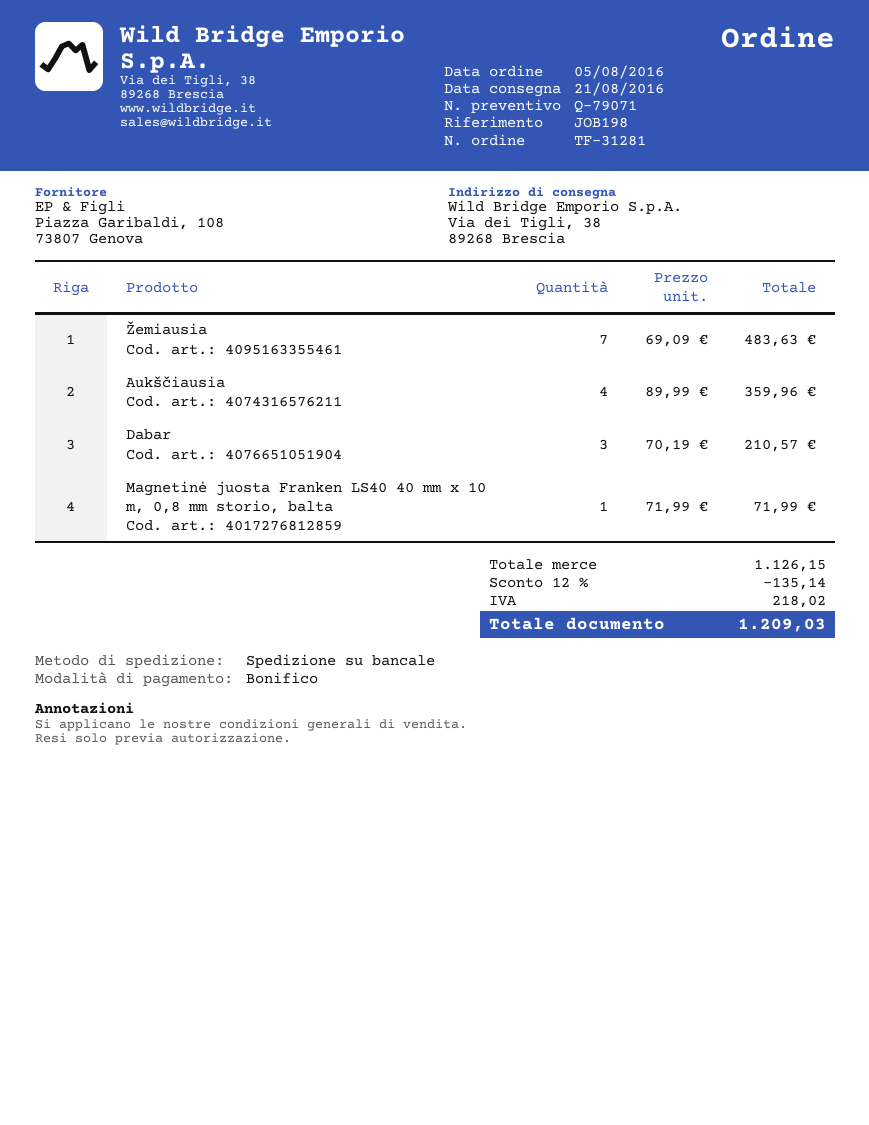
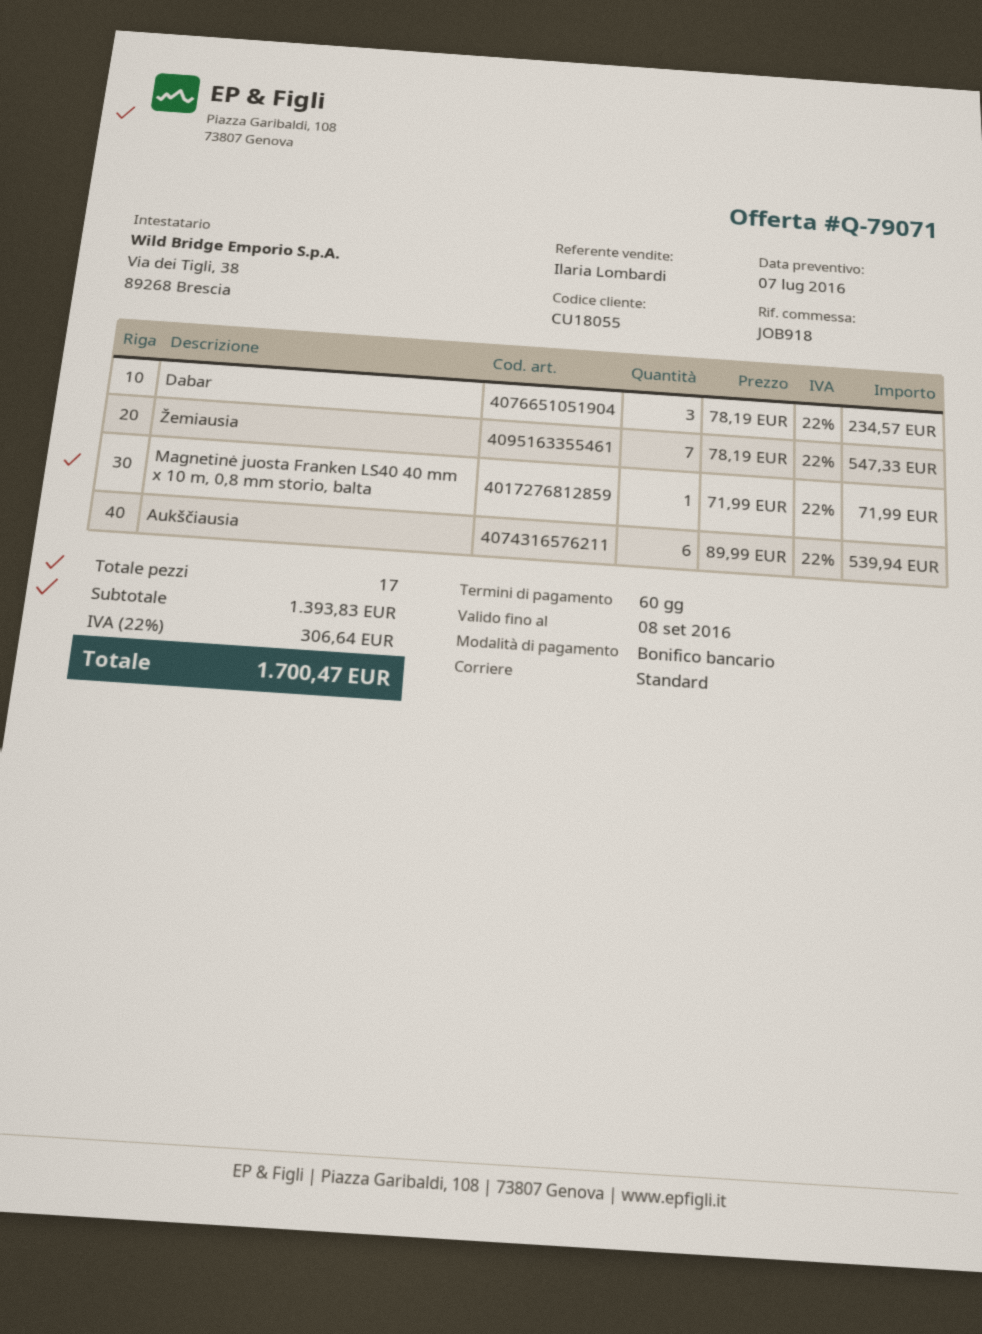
reference: JOB198 -> JOB918
shipping method: pallet freight -> standard
Žemiausia: 7 x 69.09 = 483.63 -> 7 x 78.19 = 547.33
Aukščiausia: 4 x 89.99 = 359.96 -> 6 x 89.99 = 539.94
Dabar: 3 x 70.19 = 210.57 -> 3 x 78.19 = 234.57
subtotal: 1126.15 -> 1393.83
discount: 12% = 135.14 -> none
tax: 218.02 -> 306.64
total: 1209.03 -> 1700.47

